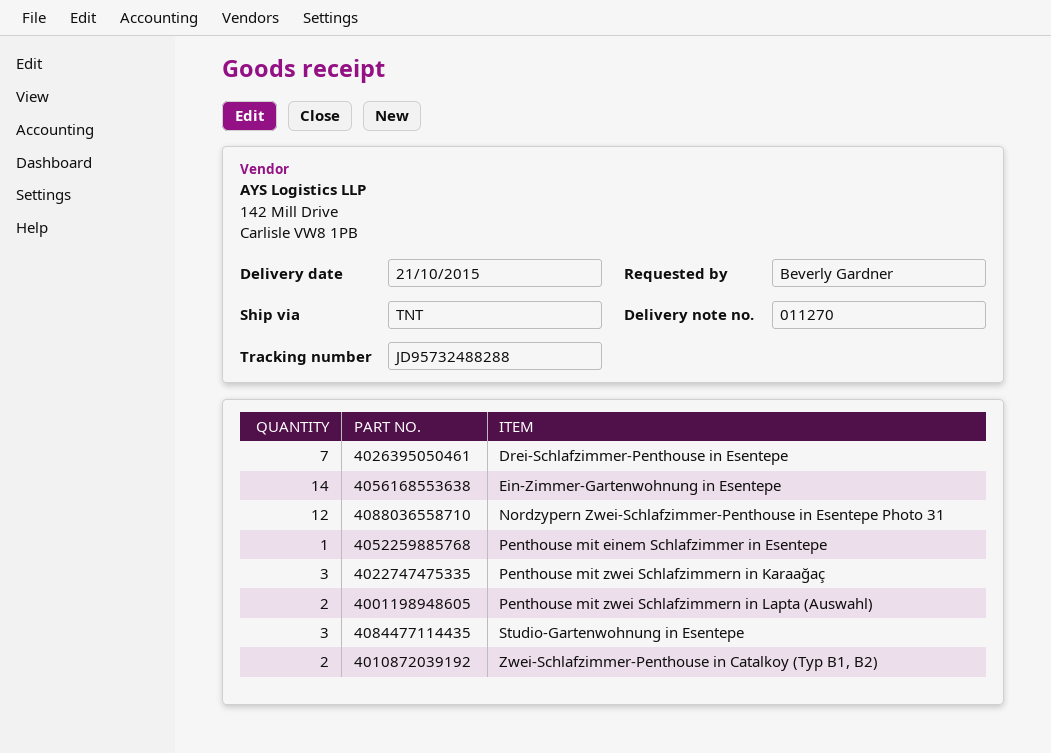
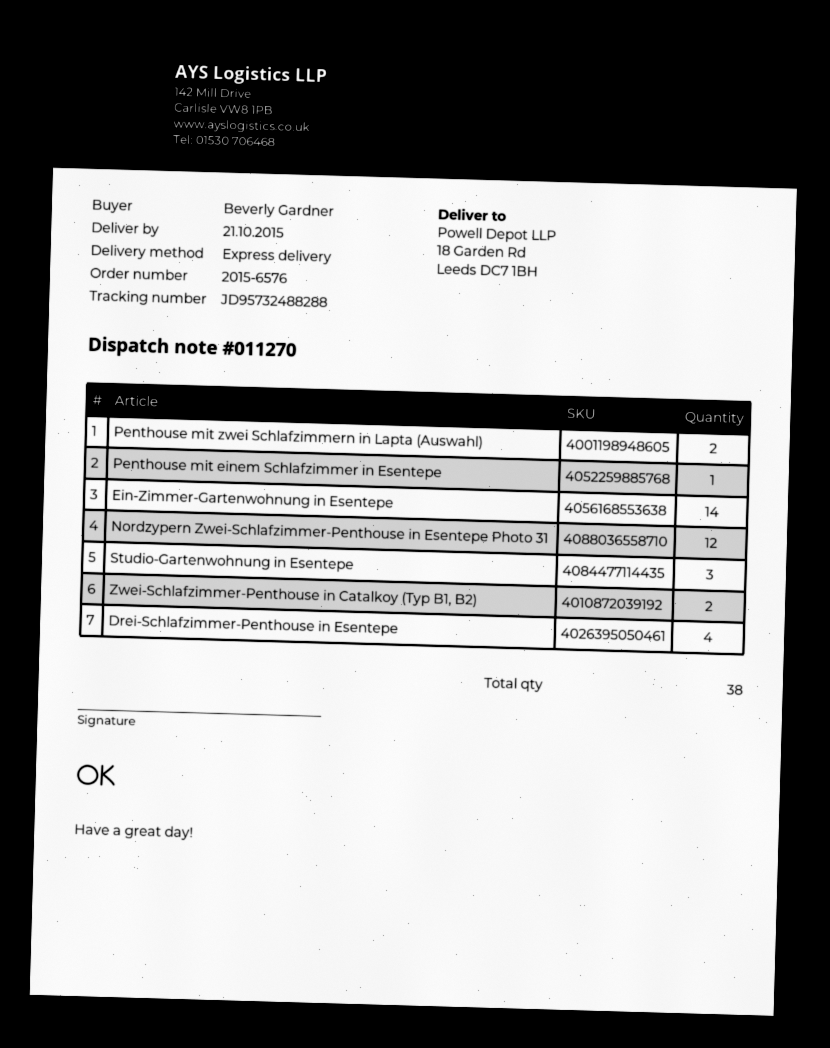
shipping method: TNT -> express
Drei-Schlafzimmer-Penthouse in Esentepe: 7 -> 4
Penthouse mit zwei Schlafzimmern in Karaağaç: 3 -> none

